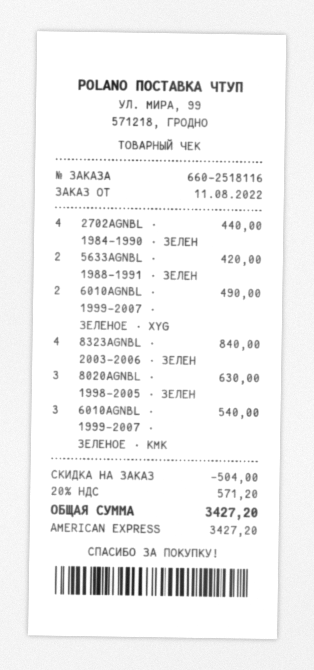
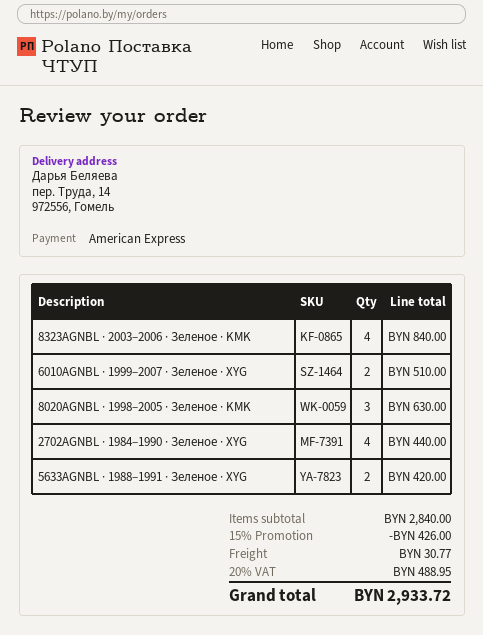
6010AGNBL · 1999–2007 · ЗЕЛЕНОЕ · XYG: 2 for 490.00 -> 2 for 510.00
6010AGNBL · 1999–2007 · ЗЕЛЕНОЕ · KMK: 3 for 540.00 -> none
discount: 504.00 -> 426.00
shipping: none -> 30.77
tax: 20% = 571.20 -> 20% = 488.95
total: 3427.20 -> 2933.72

